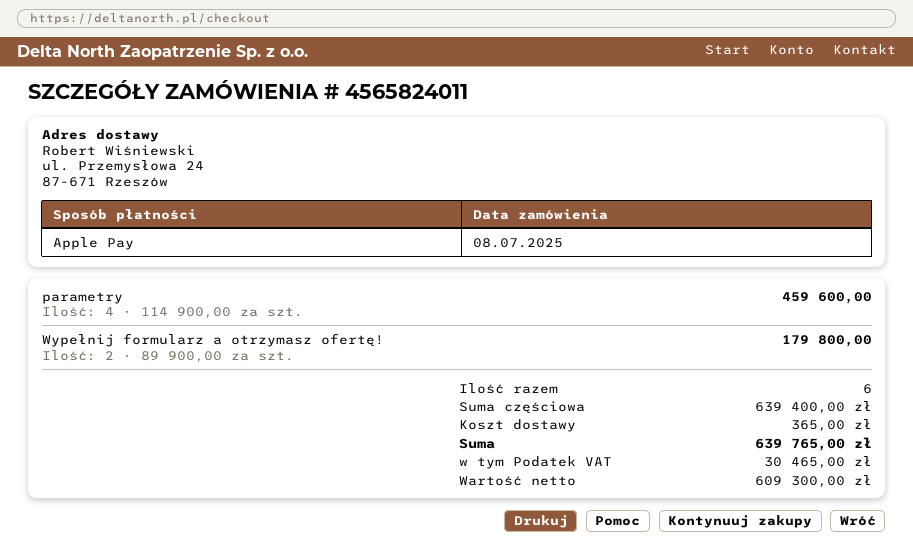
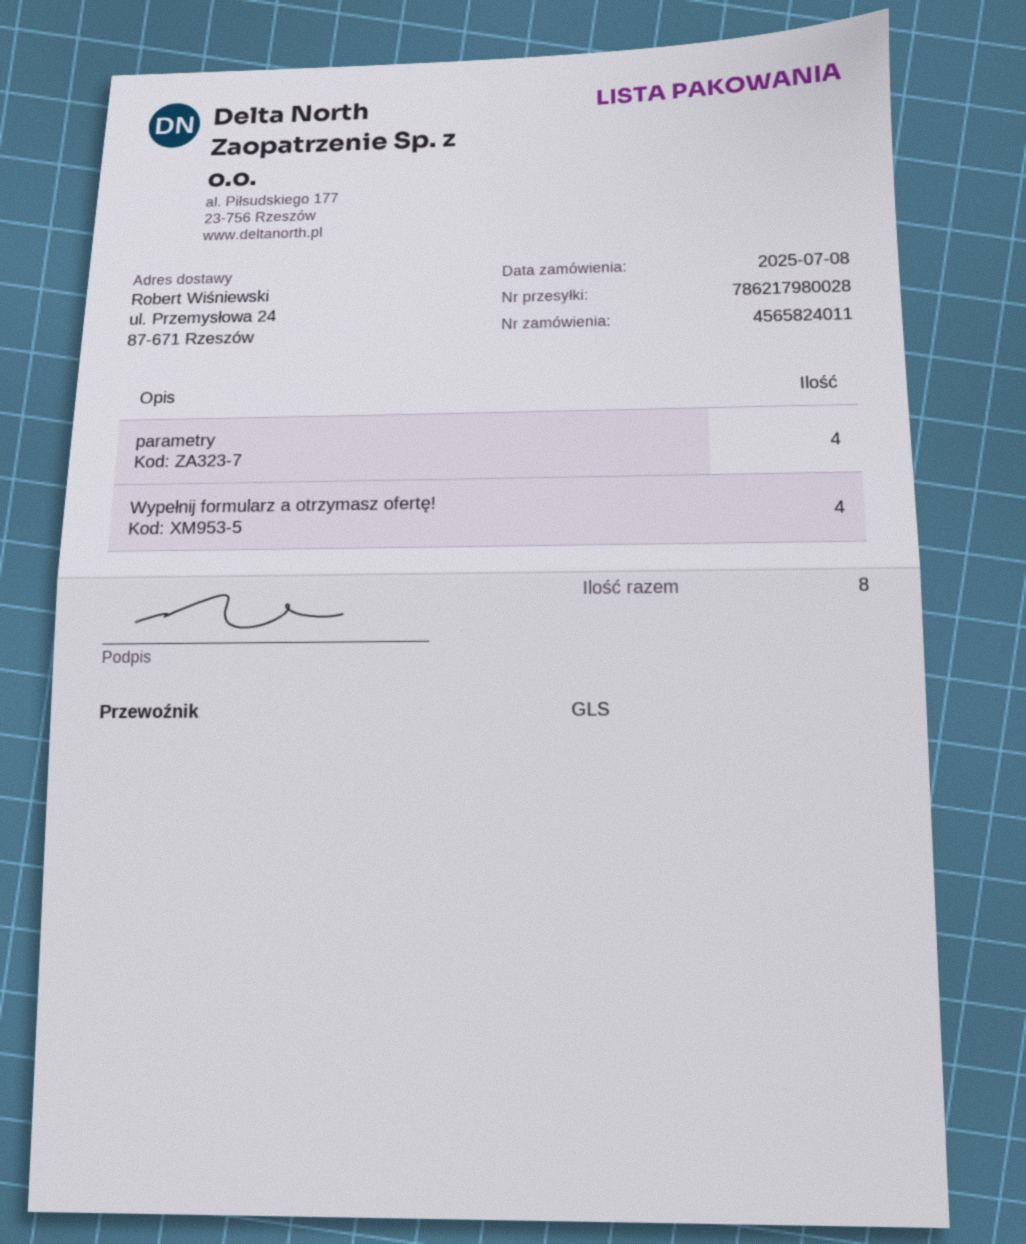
Wypełnij formularz a otrzymasz ofertę!: 2 -> 4
total quantity: 6 -> 8

